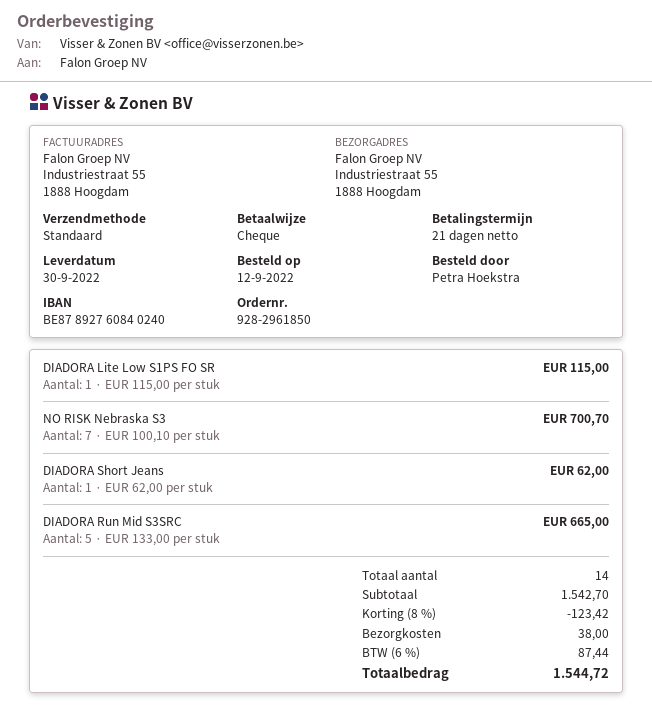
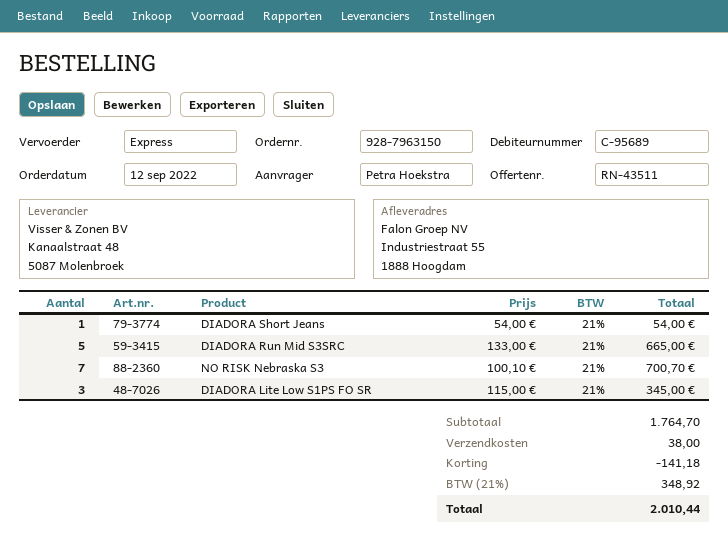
order number: 928-2961850 -> 928-7963150
shipping method: standard -> express
DIADORA Lite Low S1PS FO SR: 1 x 115.00 = 115.00 -> 3 x 115.00 = 345.00
DIADORA Short Jeans: 1 x 62.00 = 62.00 -> 1 x 54.00 = 54.00
subtotal: 1542.70 -> 1764.70
discount: 123.42 -> 141.18
tax: 6% = 87.44 -> 21% = 348.92
total: 1544.72 -> 2010.44

